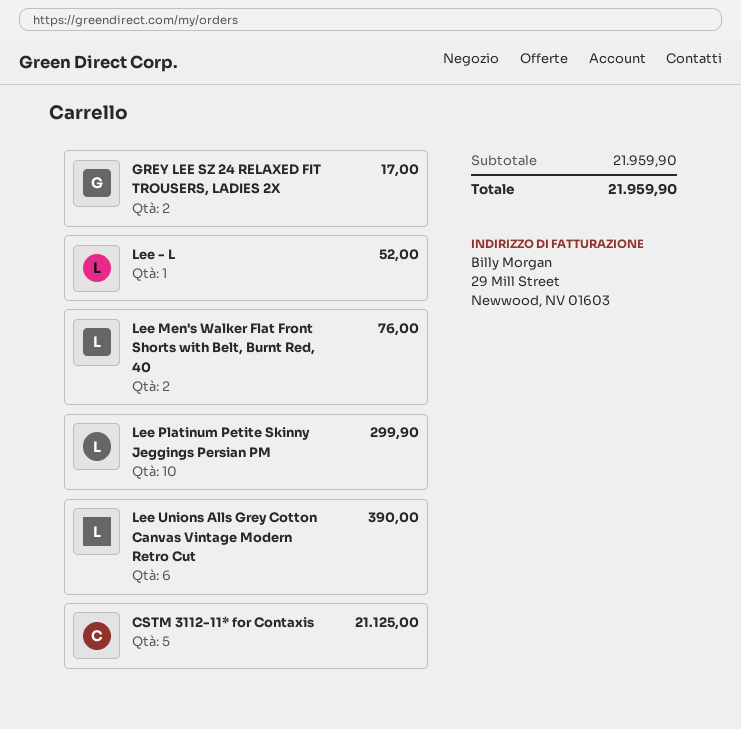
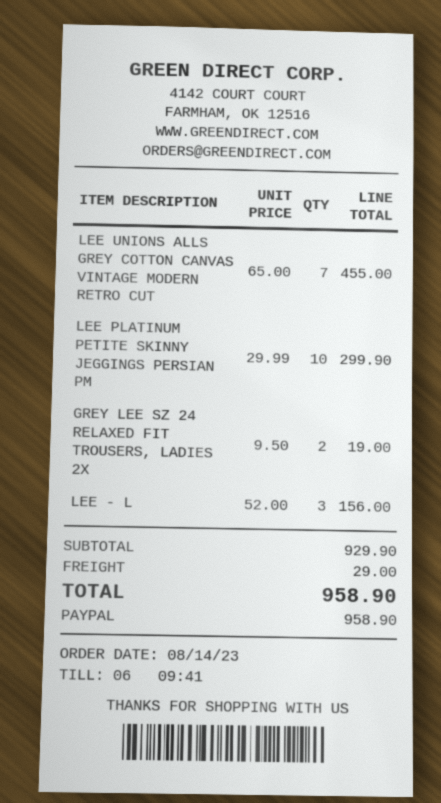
GREY LEE SZ 24 RELAXED FIT TROUSERS, LADIES 2X: 2 for 17.00 -> 2 for 19.00
Lee - L: 1 for 52.00 -> 3 for 156.00
Lee Men's Walker Flat Front Shorts with Belt, Burnt Red, 40: 2 for 76.00 -> none
Lee Unions Alls Grey Cotton Canvas Vintage Modern Retro Cut: 6 for 390.00 -> 7 for 455.00
CSTM 3112-11* for Contaxis: 5 for 21125.00 -> none
subtotal: 21959.90 -> 929.90
shipping: none -> 29.00
total: 21959.90 -> 958.90

